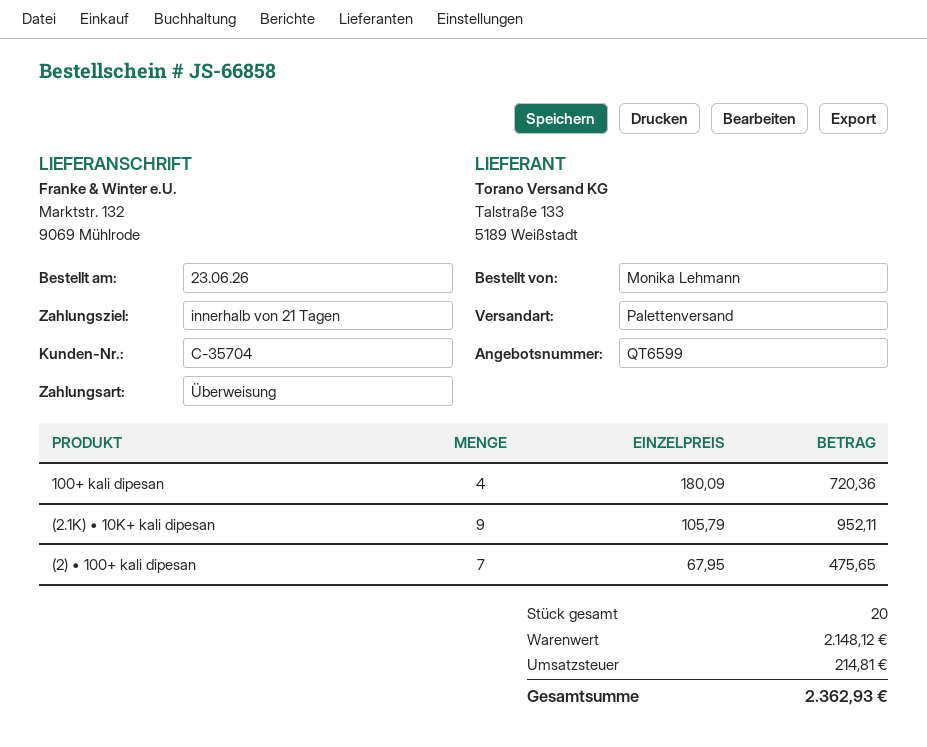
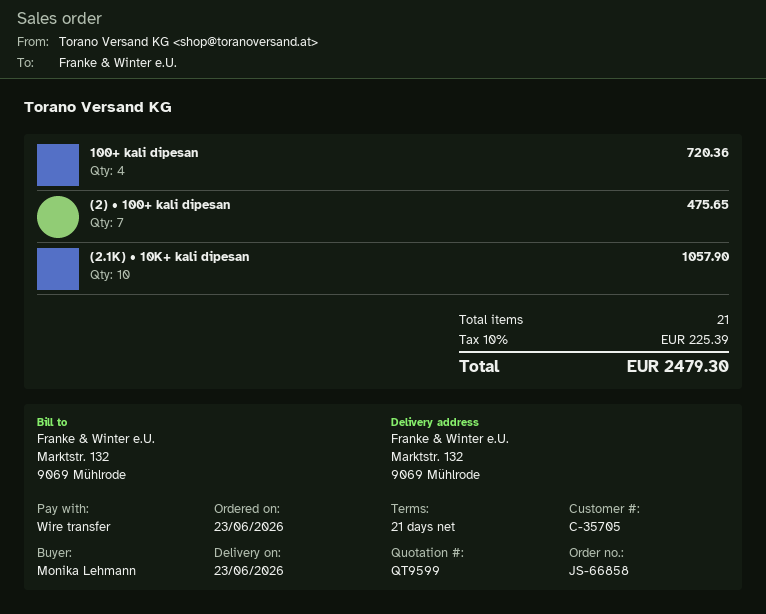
quote number: QT6599 -> QT9599
customer number: C-35704 -> C-35705
(2.1K) • 10K+ kali dipesan: 9 for 952.11 -> 10 for 1057.90
total quantity: 20 -> 21
tax: 214.81 -> 225.39
total: 2362.93 -> 2479.30

